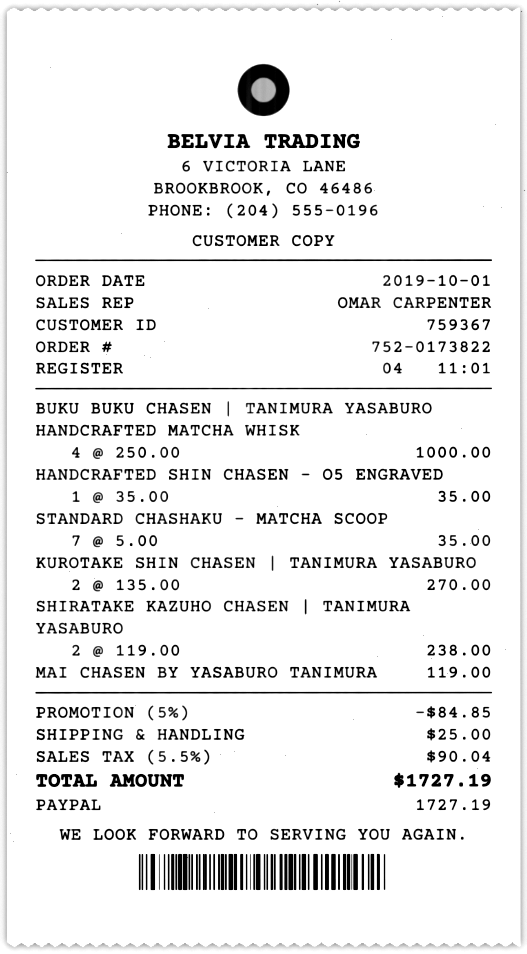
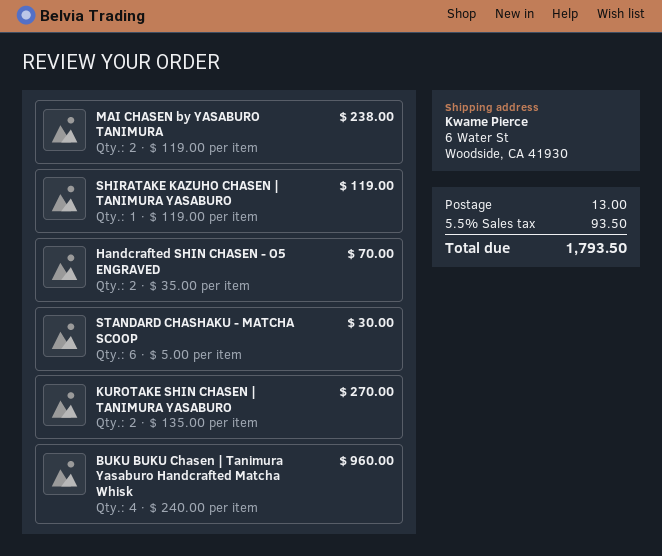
BUKU BUKU CHASEN | TANIMURA YASABURO HANDCRAFTED MATCHA WHISK: 4 x 250.00 = 1000.00 -> 4 x 240.00 = 960.00
HANDCRAFTED SHIN CHASEN - O5 ENGRAVED: 1 x 35.00 = 35.00 -> 2 x 35.00 = 70.00
STANDARD CHASHAKU - MATCHA SCOOP: 7 x 5.00 = 35.00 -> 6 x 5.00 = 30.00
SHIRATAKE KAZUHO CHASEN | TANIMURA YASABURO: 2 x 119.00 = 238.00 -> 1 x 119.00 = 119.00
MAI CHASEN BY YASABURO TANIMURA: 1 x 119.00 = 119.00 -> 2 x 119.00 = 238.00
discount: 5% = 84.85 -> none
shipping: 25.00 -> 13.00
tax: 5.5% = 90.04 -> 5.5% = 93.50
total: 1727.19 -> 1793.50

